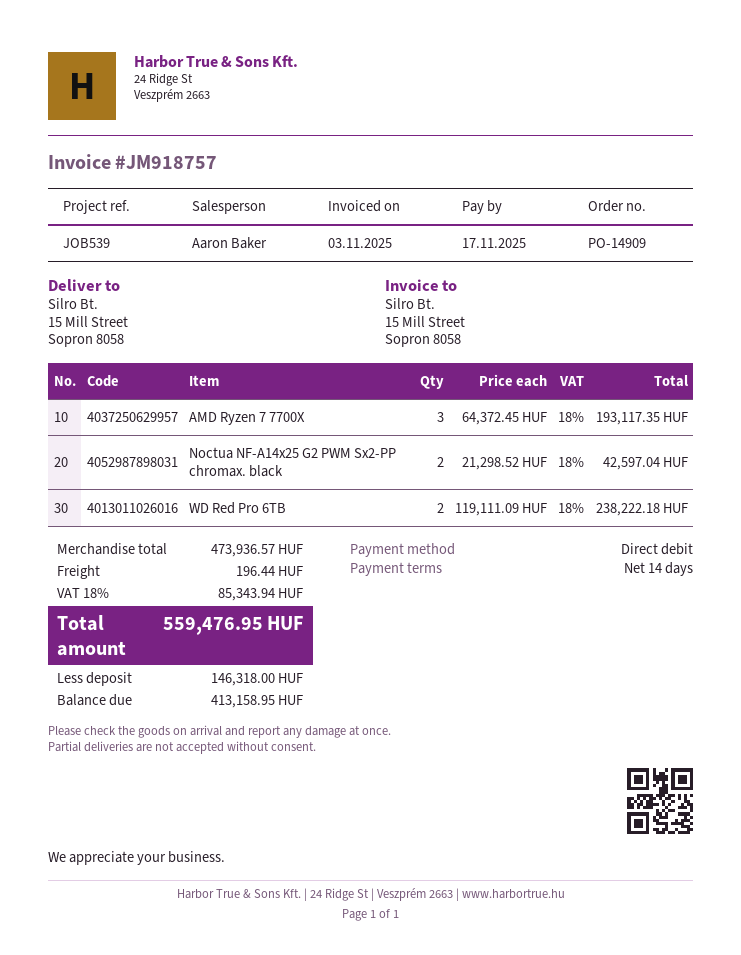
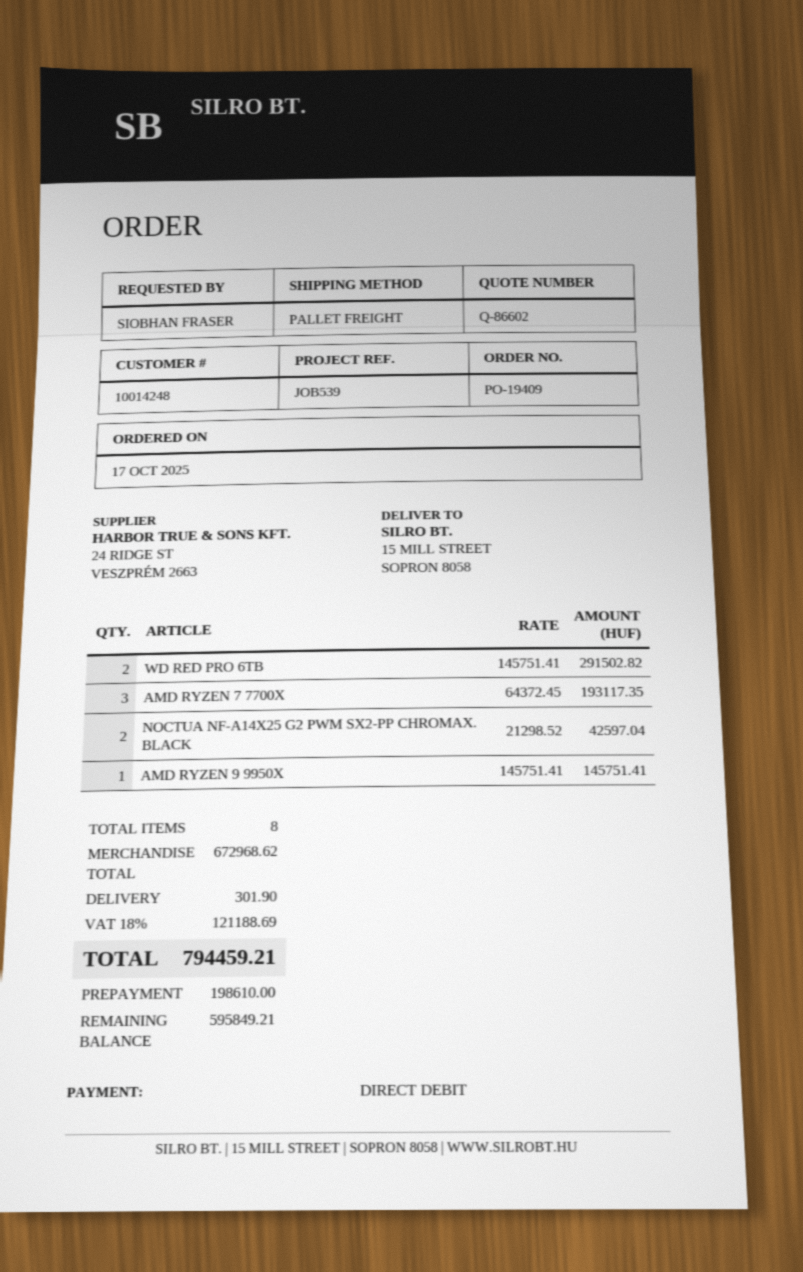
order number: PO-14909 -> PO-19409
WD Red Pro 6TB: 2 x 119111.09 = 238222.18 -> 2 x 145751.41 = 291502.82
AMD RYZEN 9 9950X: none -> 1 x 145751.41 = 145751.41
subtotal: 473936.57 -> 672968.62
shipping: 196.44 -> 301.90
tax: 18% = 85343.94 -> 18% = 121188.69
total: 559476.95 -> 794459.21
deposit: 146318.00 -> 198610.00
balance: 413158.95 -> 595849.21

